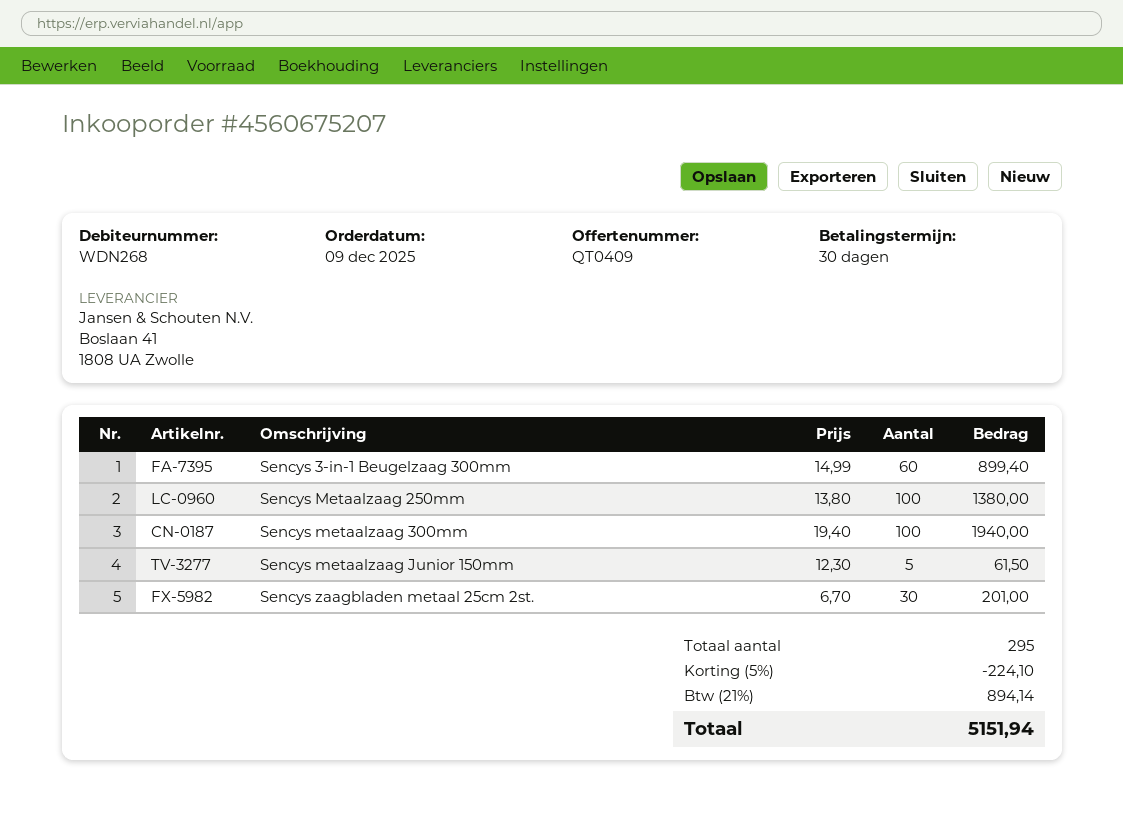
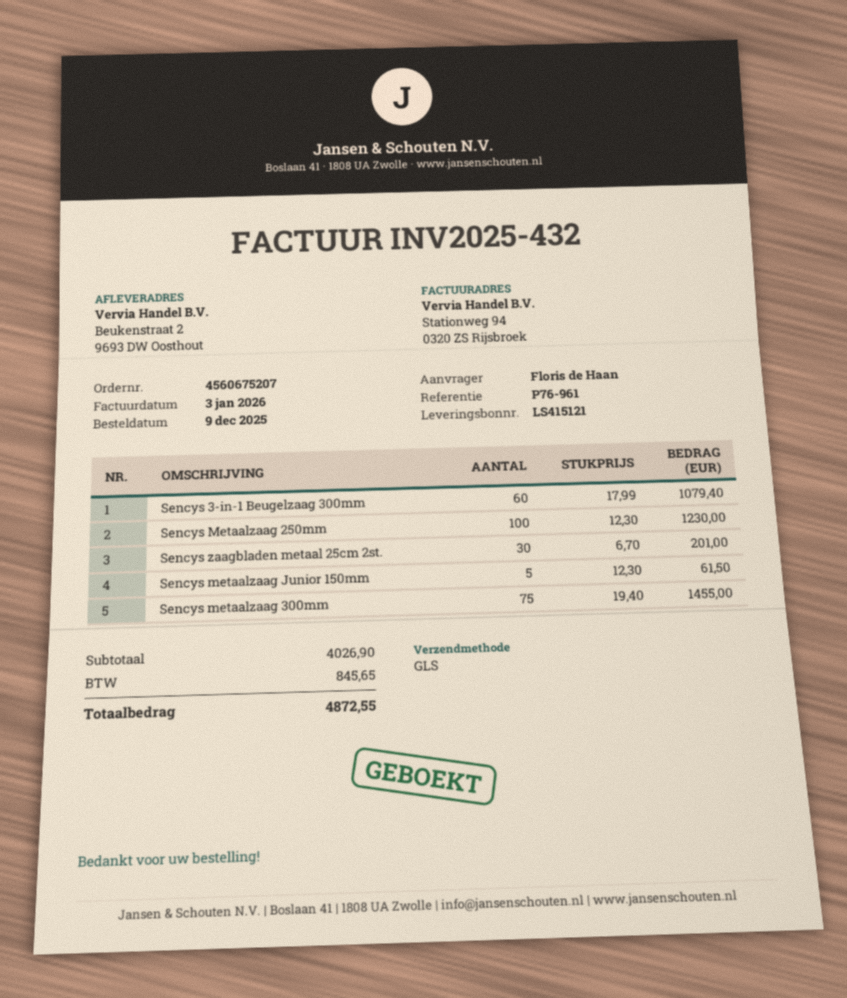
Sencys 3-in-1 Beugelzaag 300mm: 60 x 14.99 = 899.40 -> 60 x 17.99 = 1079.40
Sencys Metaalzaag 250mm: 100 x 13.80 = 1380.00 -> 100 x 12.30 = 1230.00
Sencys metaalzaag 300mm: 100 x 19.40 = 1940.00 -> 75 x 19.40 = 1455.00
discount: 5% = 224.10 -> none
tax: 894.14 -> 845.65
total: 5151.94 -> 4872.55

